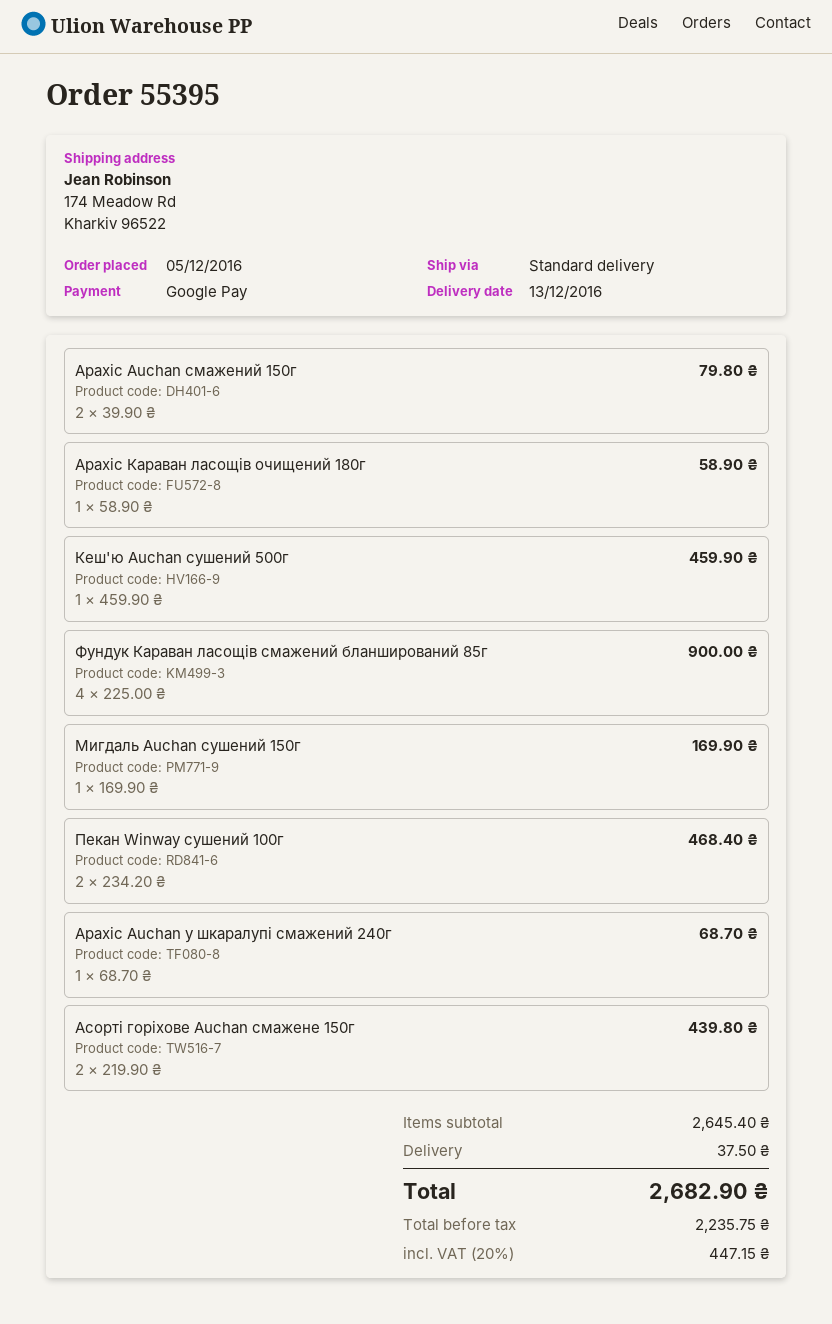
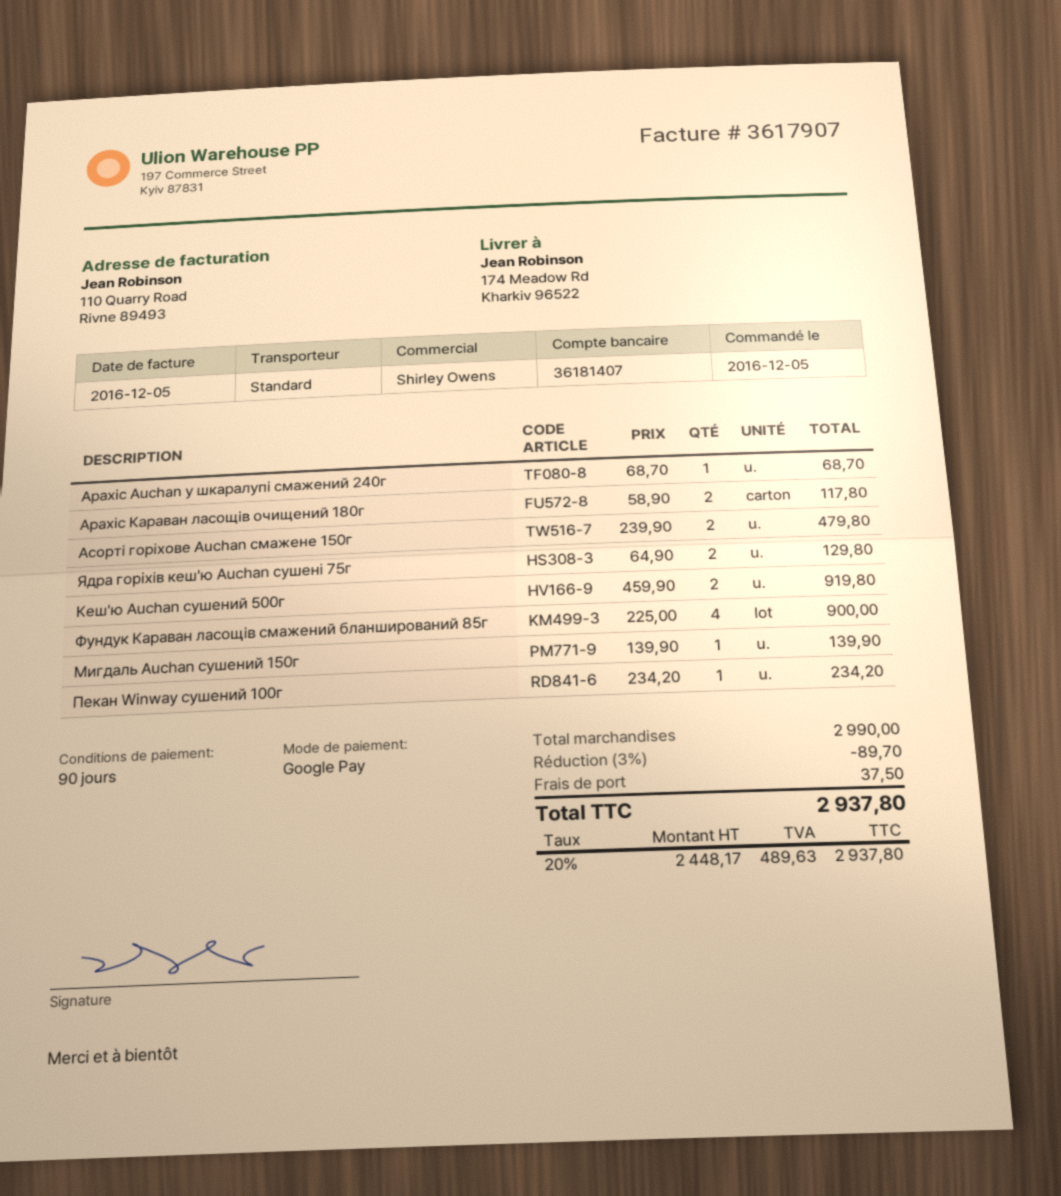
Арахіс Auchan смажений 150г: 2 x 39.90 = 79.80 -> none
Арахіс Караван ласощів очищений 180г: 1 x 58.90 = 58.90 -> 2 x 58.90 = 117.80
Кеш'ю Auchan сушений 500г: 1 x 459.90 = 459.90 -> 2 x 459.90 = 919.80
Мигдаль Auchan сушений 150г: 1 x 169.90 = 169.90 -> 1 x 139.90 = 139.90
Пекан Winway сушений 100г: 2 x 234.20 = 468.40 -> 1 x 234.20 = 234.20
Асорті горіхове Auchan смажене 150г: 2 x 219.90 = 439.80 -> 2 x 239.90 = 479.80
Ядра горіхів кеш'ю Auchan сушені 75г: none -> 2 x 64.90 = 129.80
subtotal: 2645.40 -> 2990.00
discount: none -> 3% = 89.70
net: 2235.75 -> 2448.17
tax: 20% = 447.15 -> 20% = 489.63
total: 2682.90 -> 2937.80

